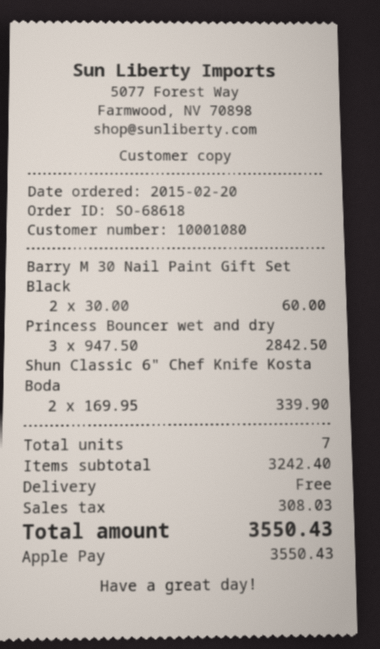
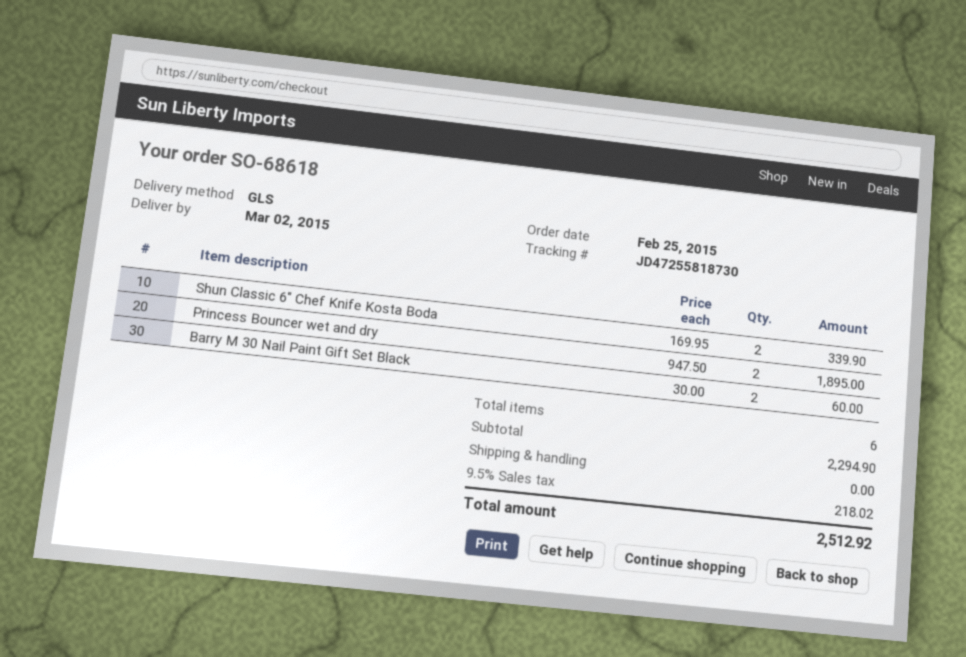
order date: 2015-02-20 -> 2015-02-25
Princess Bouncer wet and dry: 3 x 947.50 = 2842.50 -> 2 x 947.50 = 1895.00
total quantity: 7 -> 6
subtotal: 3242.40 -> 2294.90
tax: 308.03 -> 218.02
total: 3550.43 -> 2512.92

